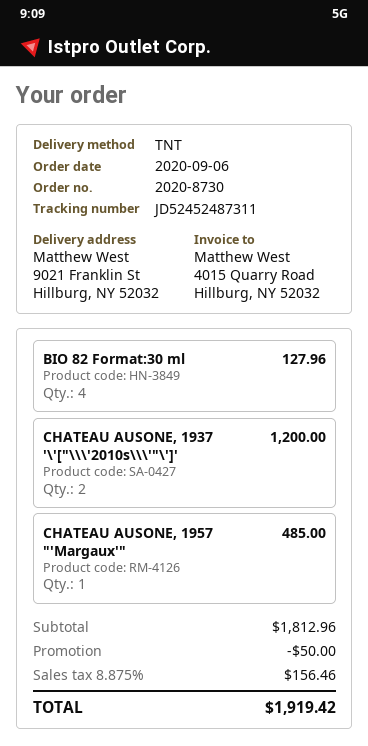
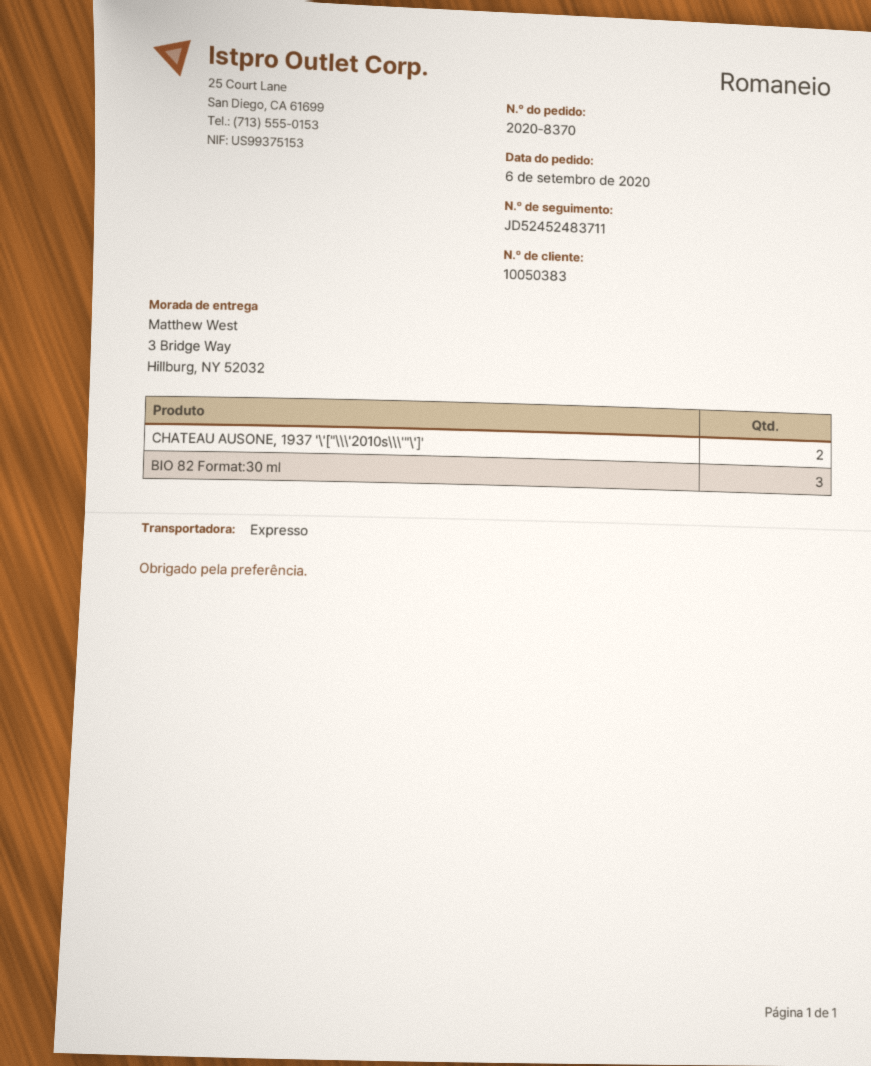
order number: 2020-8730 -> 2020-8370
shipping method: TNT -> express
tracking number: JD52452487311 -> JD52452483711
ship to: 9021 Franklin St, Hillburg, NY 52032 -> 3 Bridge Way, Hillburg, NY 52032
BIO 82 Format:30 ml: 4 -> 3
CHATEAU AUSONE, 1957 "'Margaux'": 1 -> none

